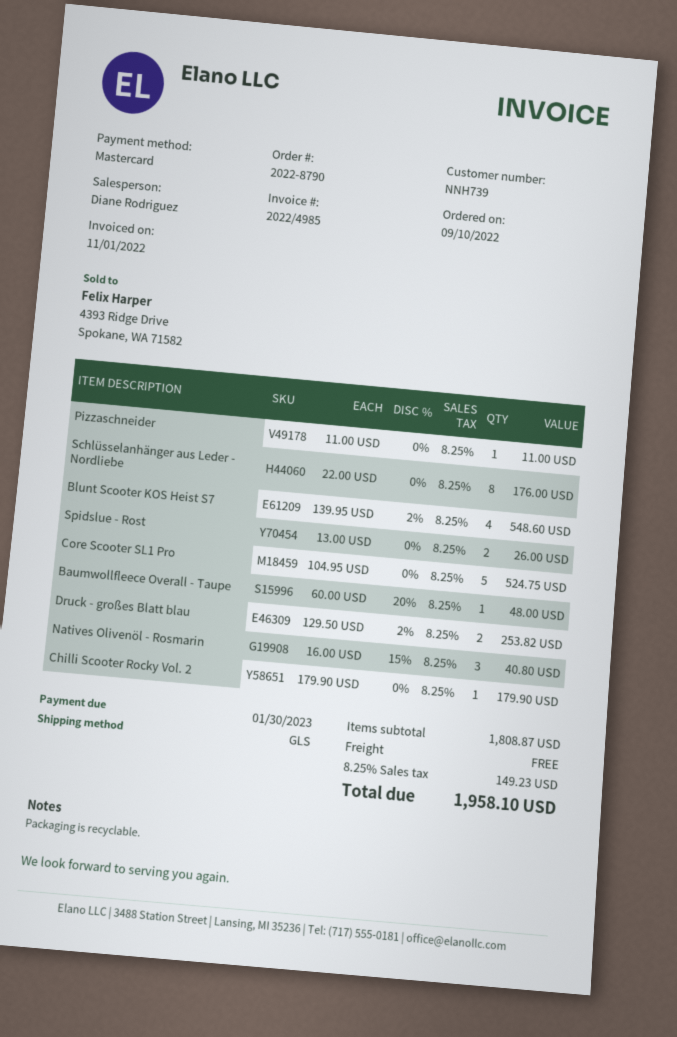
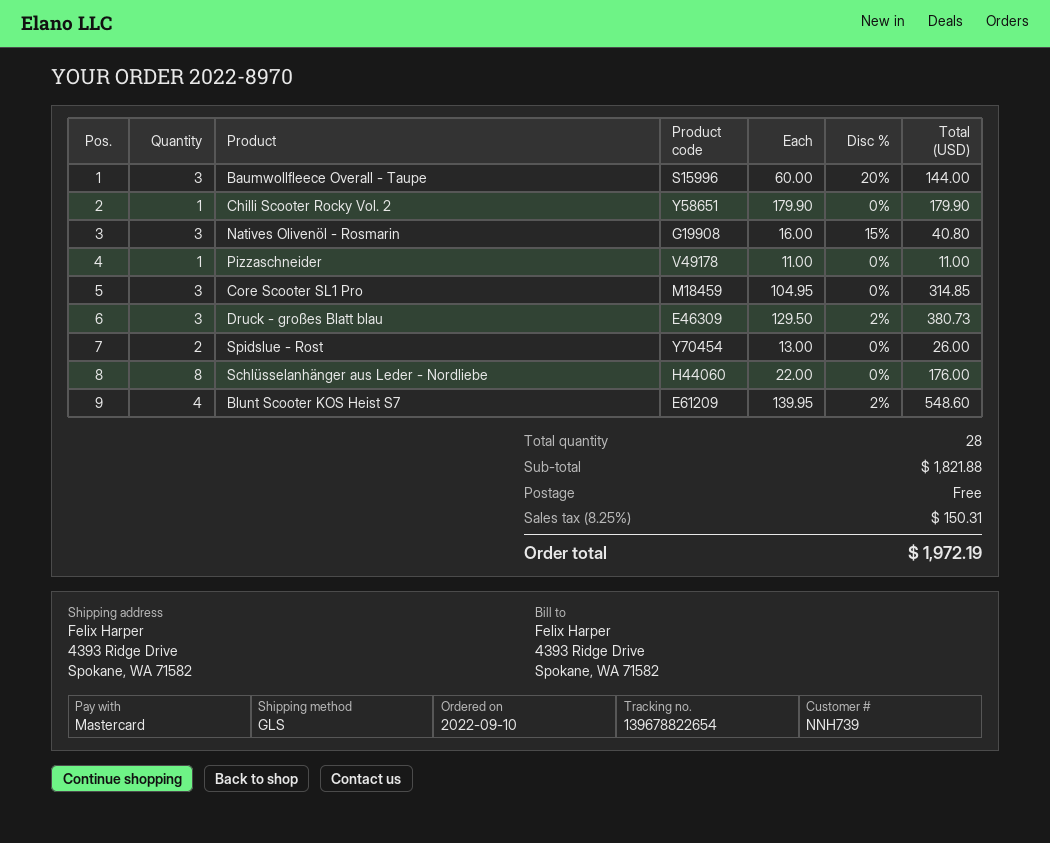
order number: 2022-8790 -> 2022-8970
Core Scooter SL1 Pro: 5 x 104.95 = 524.75 -> 3 x 104.95 = 314.85
Baumwollfleece Overall - Taupe: 1 x 60.00 - 20% = 48.00 -> 3 x 60.00 - 20% = 144.00
Druck - großes Blatt blau: 2 x 129.50 - 2% = 253.82 -> 3 x 129.50 - 2% = 380.73
subtotal: 1808.87 -> 1821.88
tax: 8.25% = 149.23 -> 8.25% = 150.31
total: 1958.10 -> 1972.19

